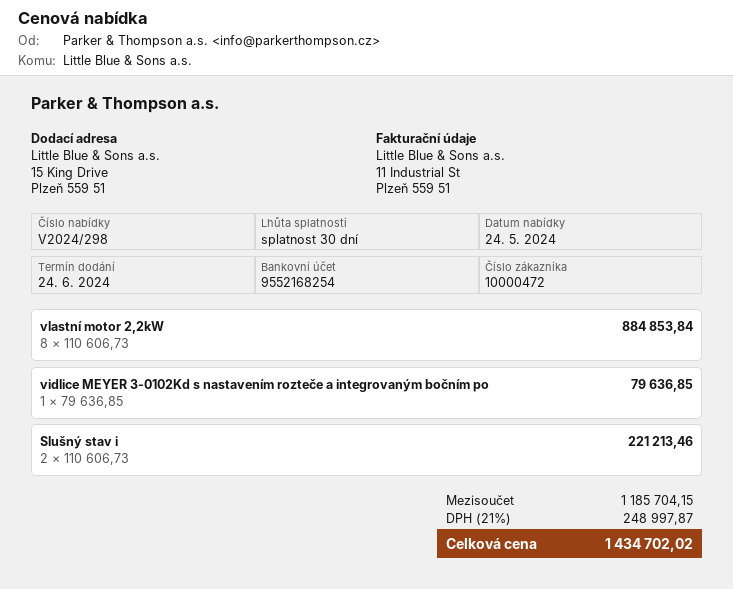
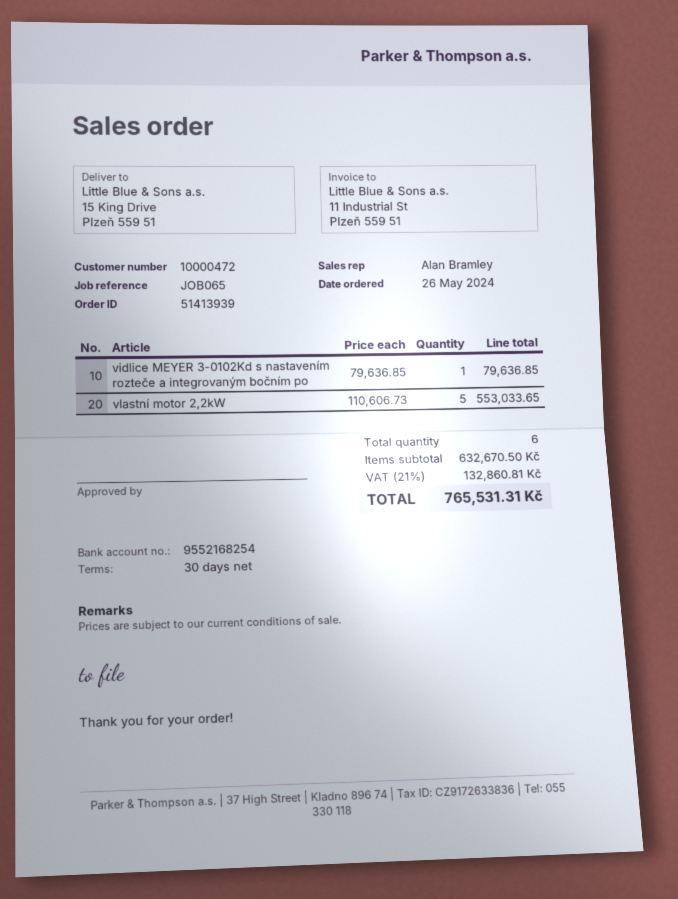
vlastní motor 2,2kW: 8 x 110606.73 = 884853.84 -> 5 x 110606.73 = 553033.65
Slušný stav i: 2 x 110606.73 = 221213.46 -> none
subtotal: 1185704.15 -> 632670.50
tax: 21% = 248997.87 -> 21% = 132860.81
total: 1434702.02 -> 765531.31

